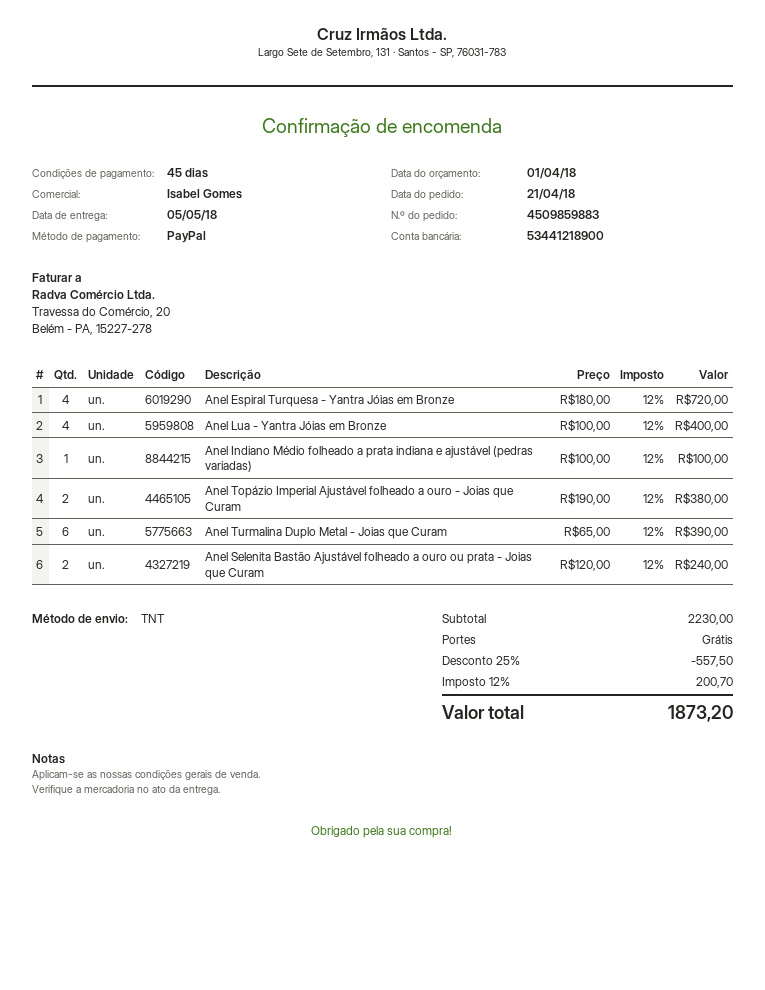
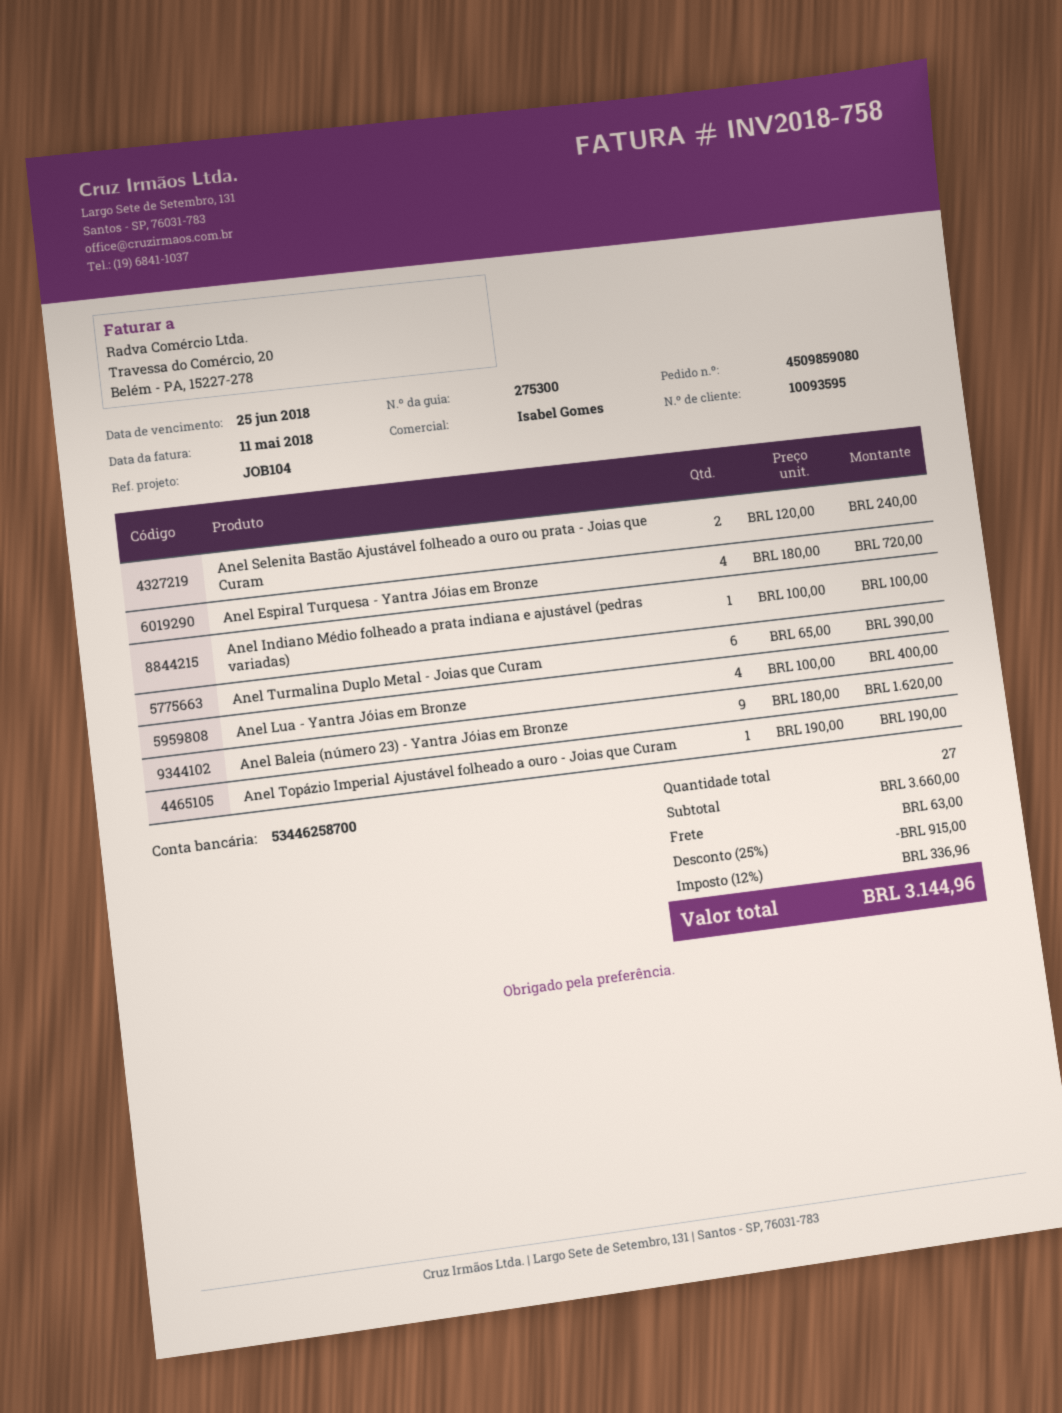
order number: 4509859883 -> 4509859080
bank account: 53441218900 -> 53446258700
Anel Topázio Imperial Ajustável folheado a ouro - Joias que Curam: 2 x 190.00 = 380.00 -> 1 x 190.00 = 190.00
Anel Baleia (número 23) - Yantra Jóias em Bronze: none -> 9 x 180.00 = 1620.00
subtotal: 2230.00 -> 3660.00
discount: 25% = 557.50 -> 25% = 915.00
shipping: 0.00 -> 63.00
tax: 12% = 200.70 -> 12% = 336.96
total: 1873.20 -> 3144.96

